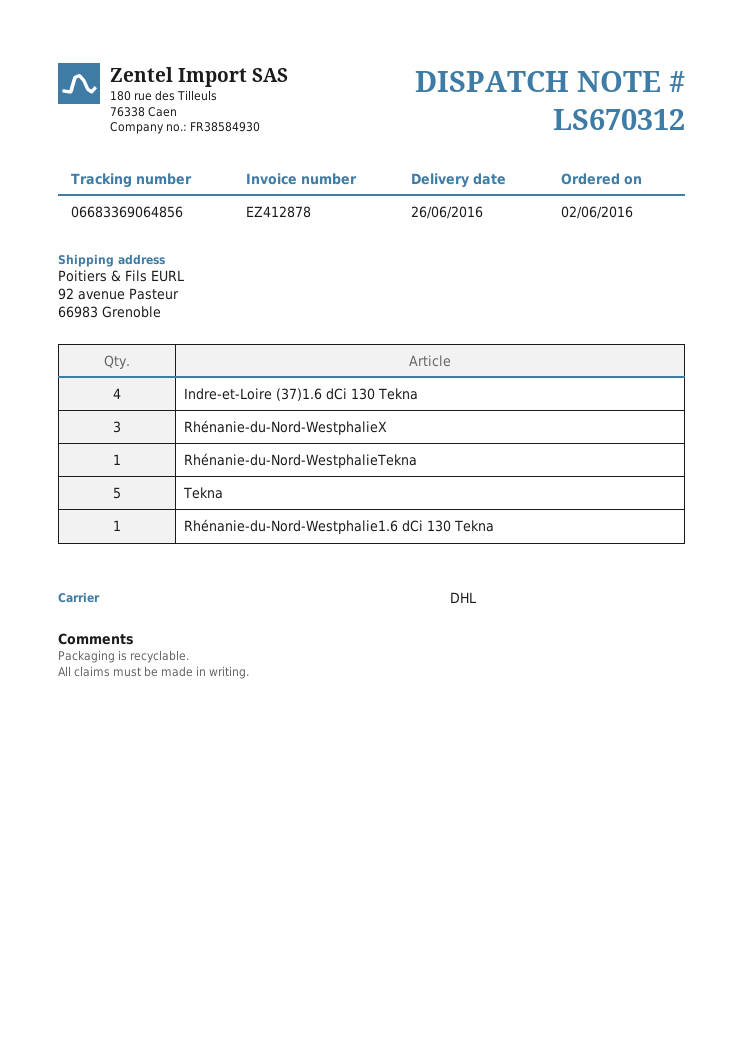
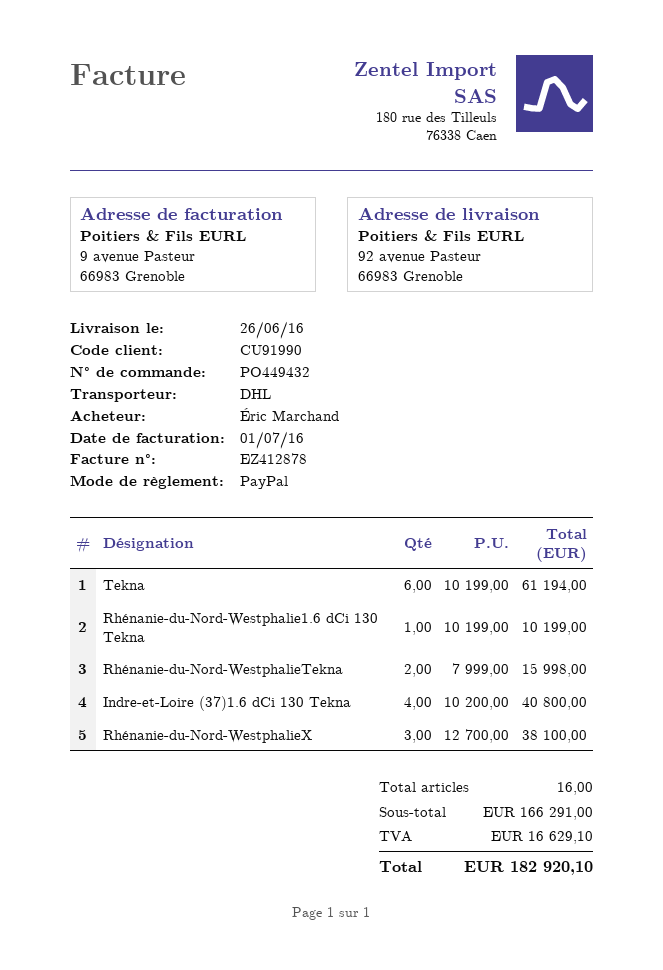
Rhénanie-du-Nord-WestphalieTekna: 1 -> 2
Tekna: 5 -> 6

